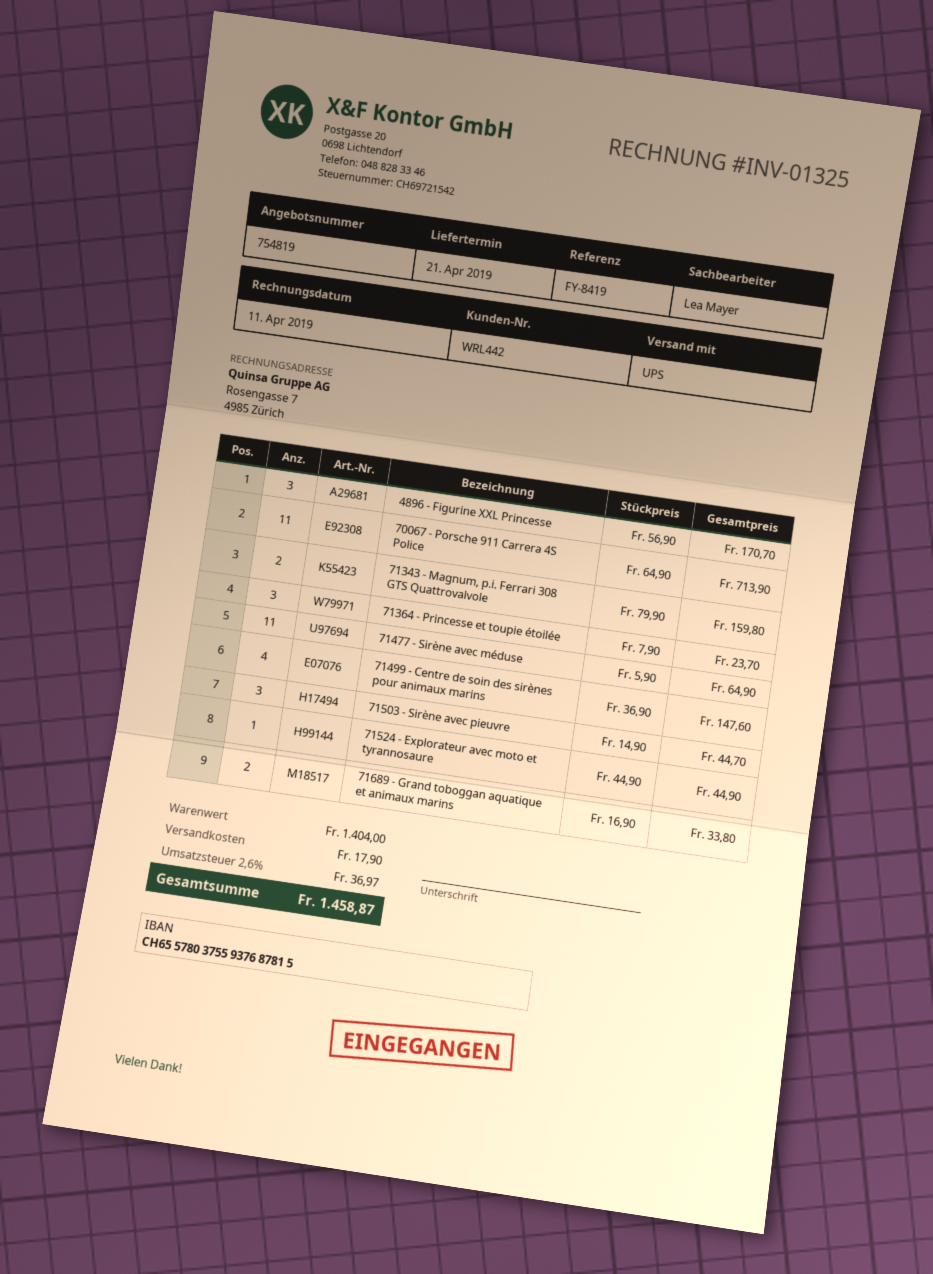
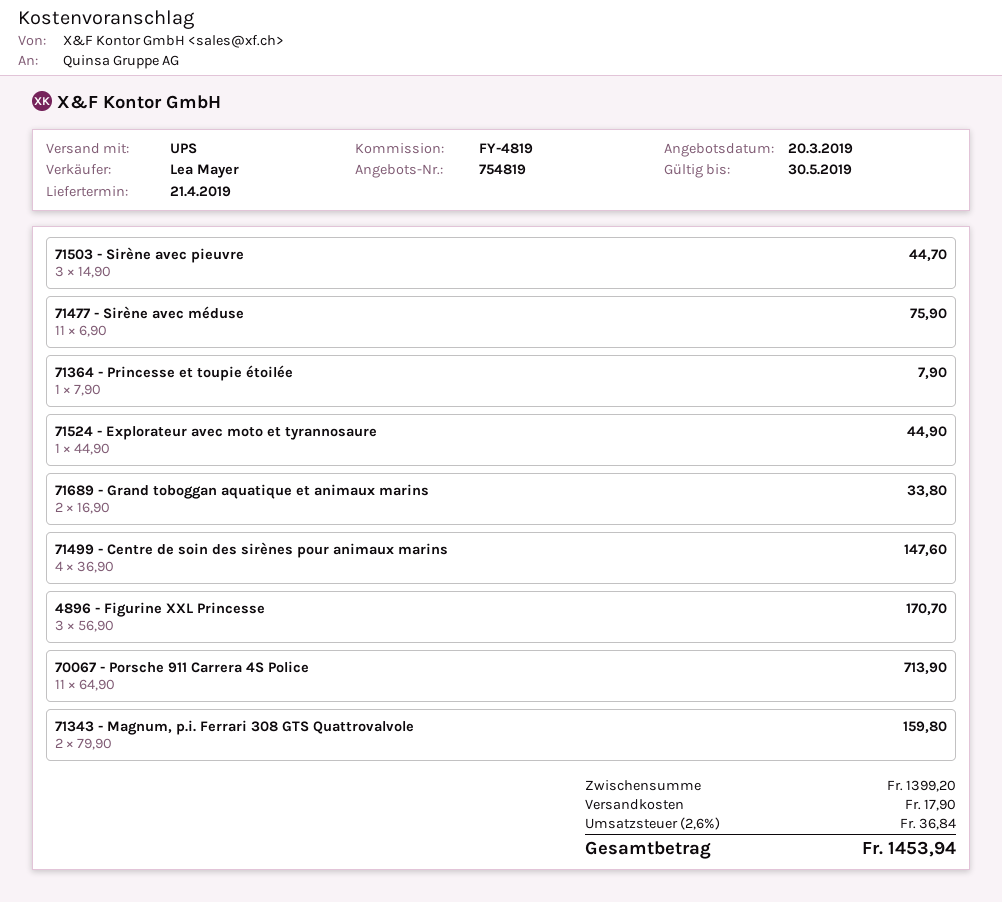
reference: FY-8419 -> FY-4819
71364 - Princesse et toupie étoilée: 3 x 7.90 = 23.70 -> 1 x 7.90 = 7.90
71477 - Sirène avec méduse: 11 x 5.90 = 64.90 -> 11 x 6.90 = 75.90
subtotal: 1404.00 -> 1399.20
tax: 2.6% = 36.97 -> 2.6% = 36.84
total: 1458.87 -> 1453.94

